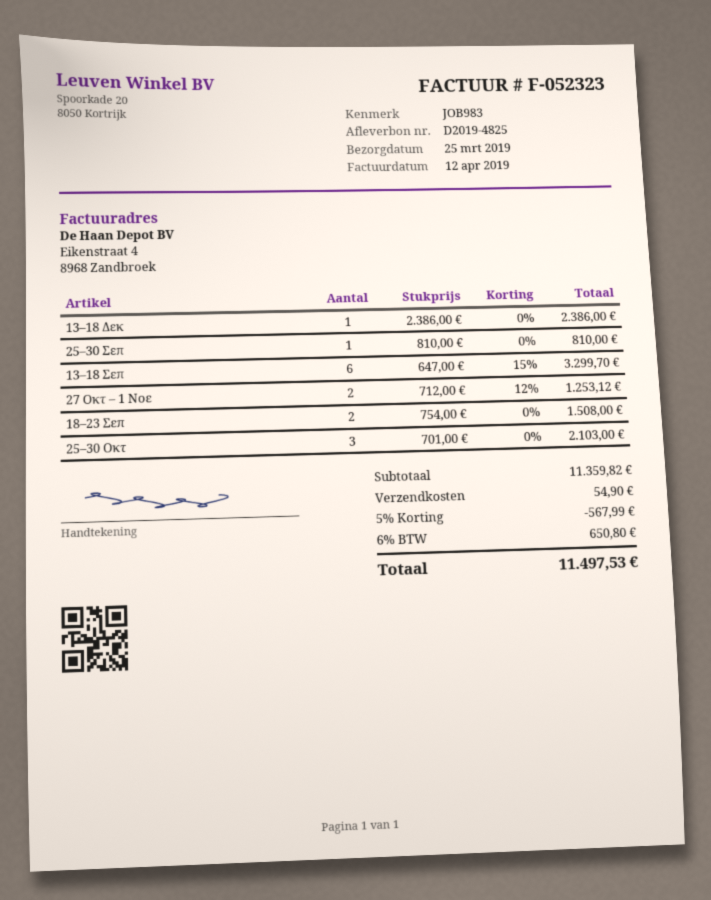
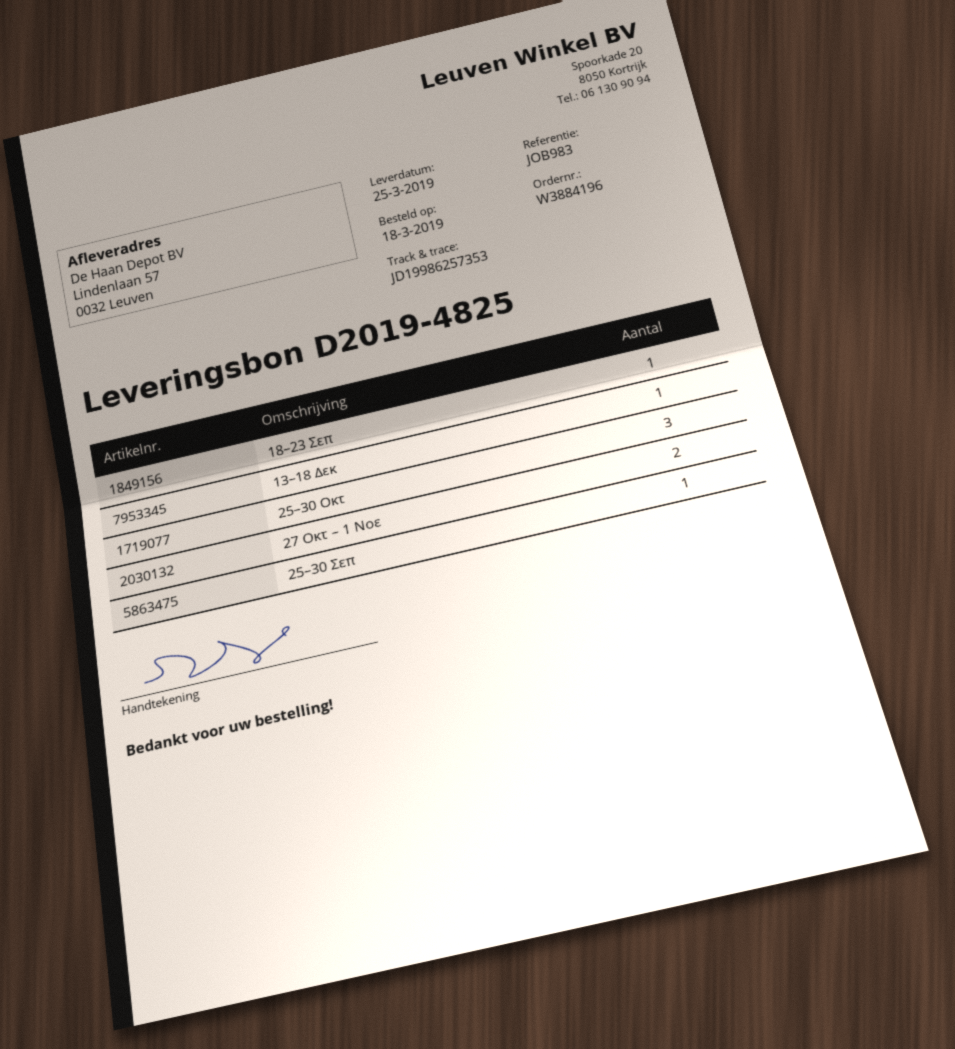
13–18 Σεπ: 6 -> none
18–23 Σεπ: 2 -> 1

